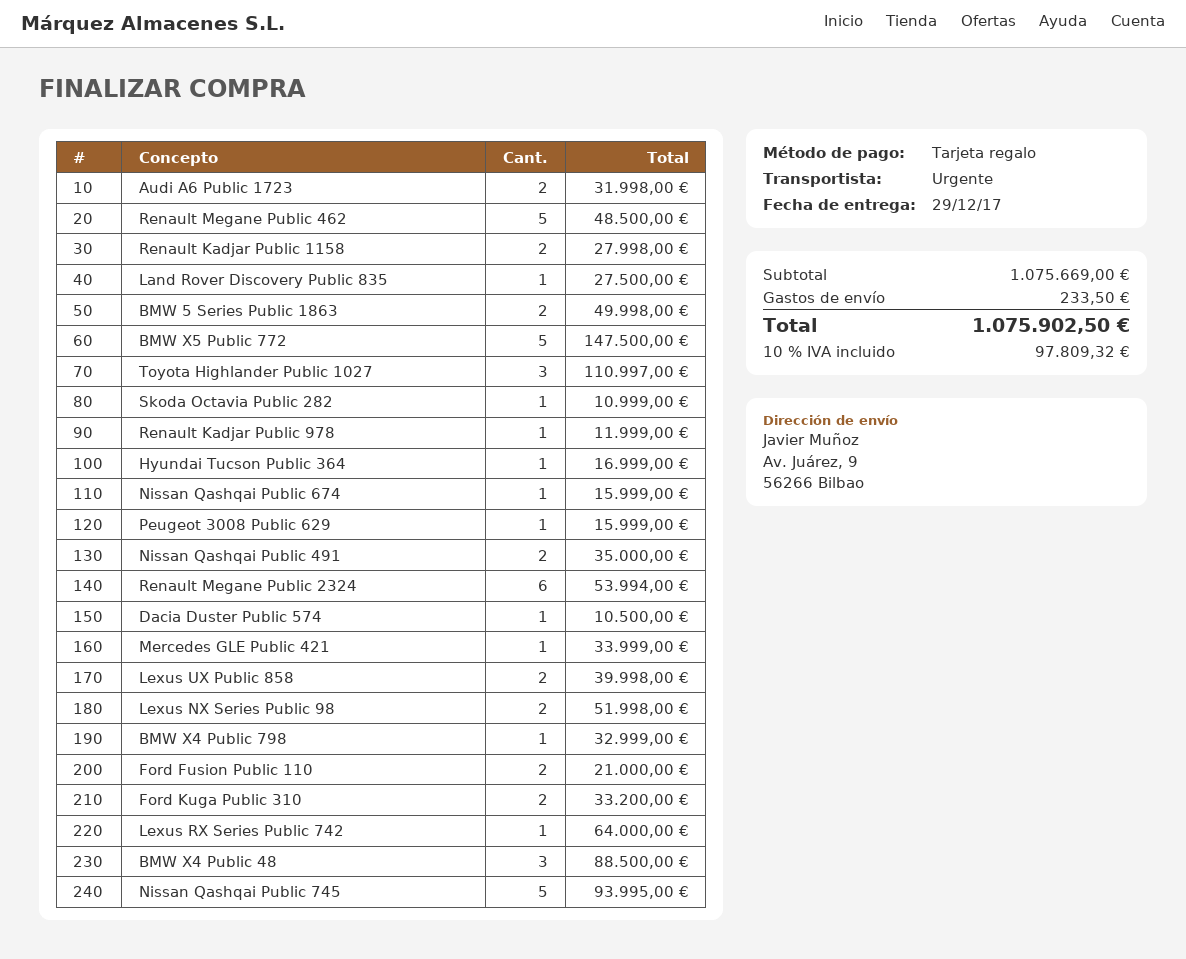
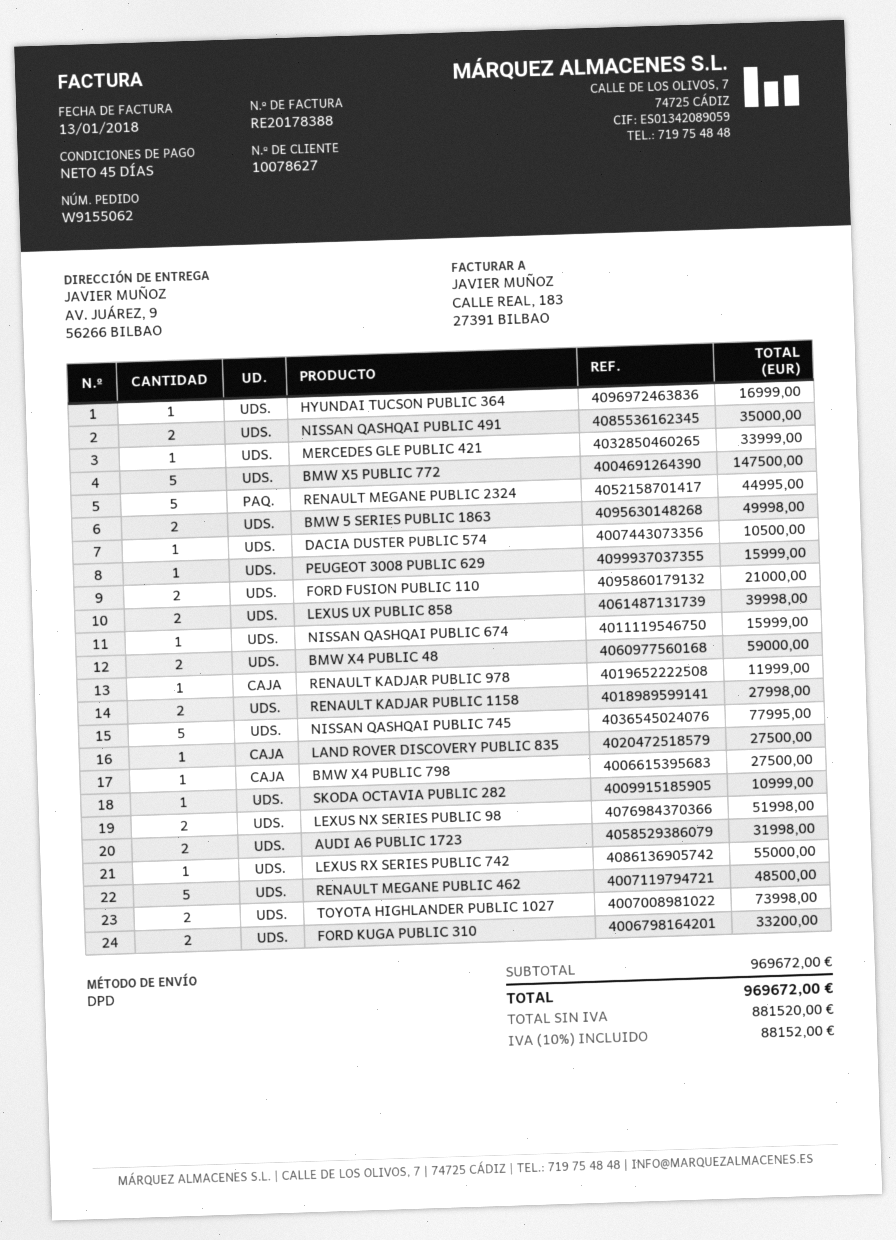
shipping method: express -> DPD
Toyota Highlander Public 1027: 3 for 110997.00 -> 2 for 73998.00
Renault Megane Public 2324: 6 for 53994.00 -> 5 for 44995.00
BMW X4 Public 798: 1 for 32999.00 -> 1 for 27500.00
Lexus RX Series Public 742: 1 for 64000.00 -> 1 for 55000.00
BMW X4 Public 48: 3 for 88500.00 -> 2 for 59000.00
Nissan Qashqai Public 745: 5 for 93995.00 -> 5 for 77995.00
subtotal: 1075669.00 -> 969672.00
shipping: 233.50 -> none
tax: 10% = 97809.32 -> 10% = 88152.00
total: 1075902.50 -> 969672.00

